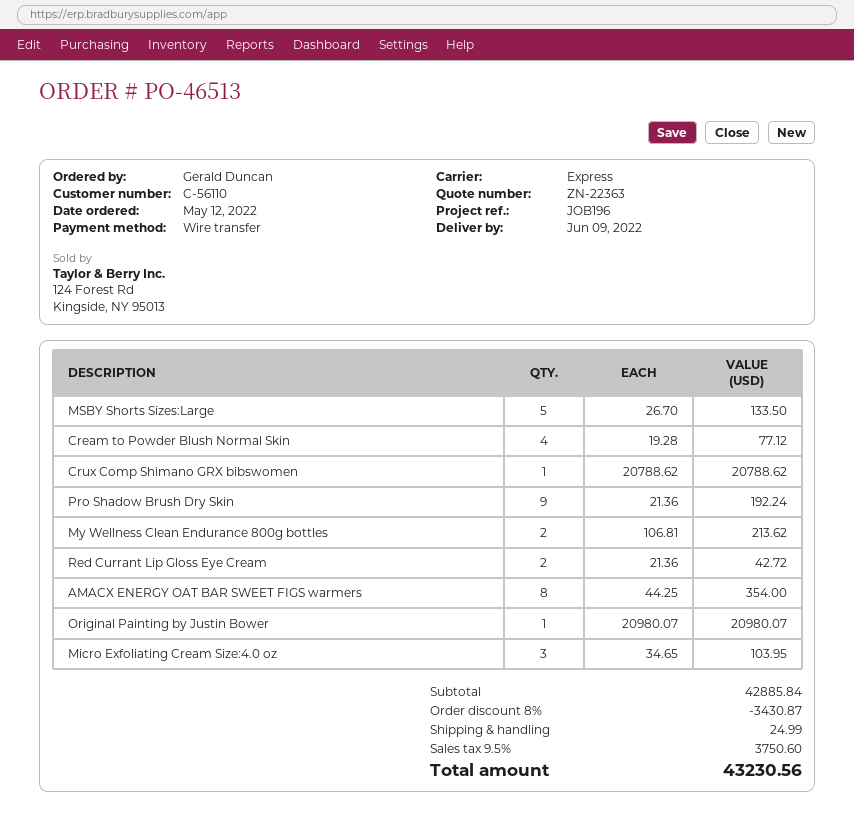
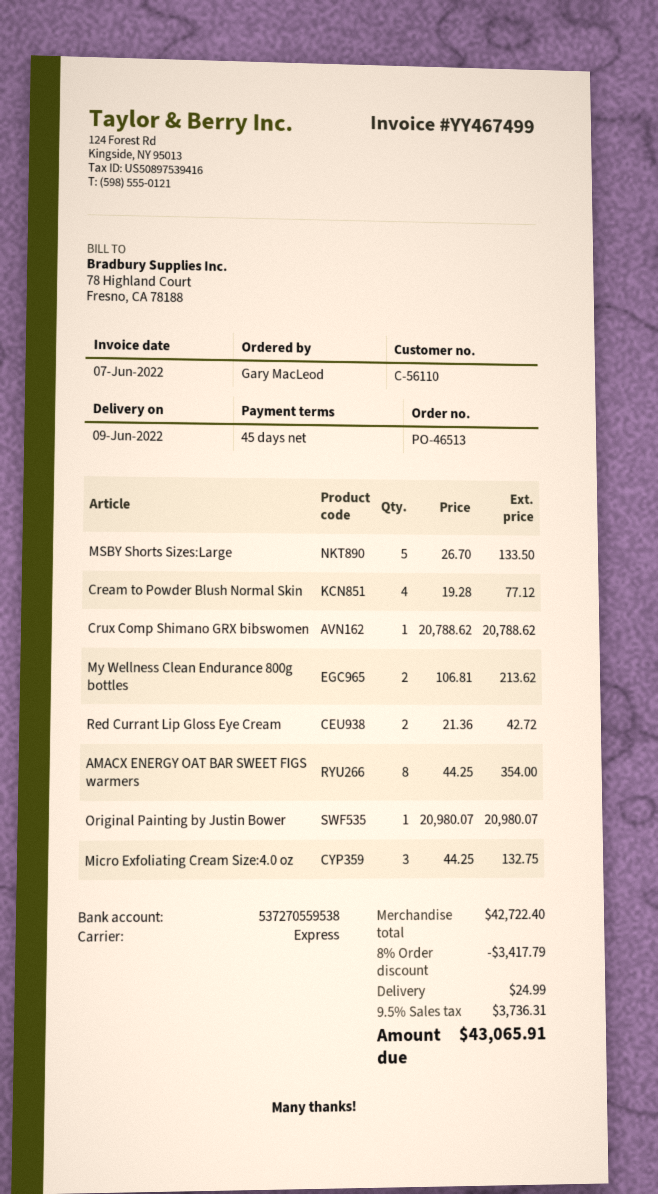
ordered by: Gerald Duncan -> Gary MacLeod
Pro Shadow Brush Dry Skin: 9 x 21.36 = 192.24 -> none
Micro Exfoliating Cream Size:4.0 oz: 3 x 34.65 = 103.95 -> 3 x 44.25 = 132.75
subtotal: 42885.84 -> 42722.40
discount: 8% = 3430.87 -> 8% = 3417.79
tax: 9.5% = 3750.60 -> 9.5% = 3736.31
total: 43230.56 -> 43065.91

